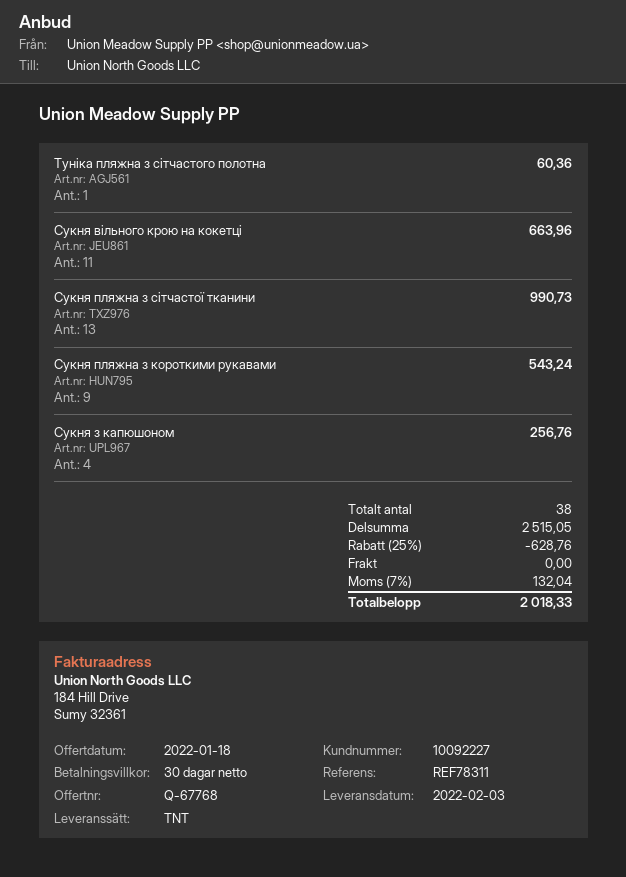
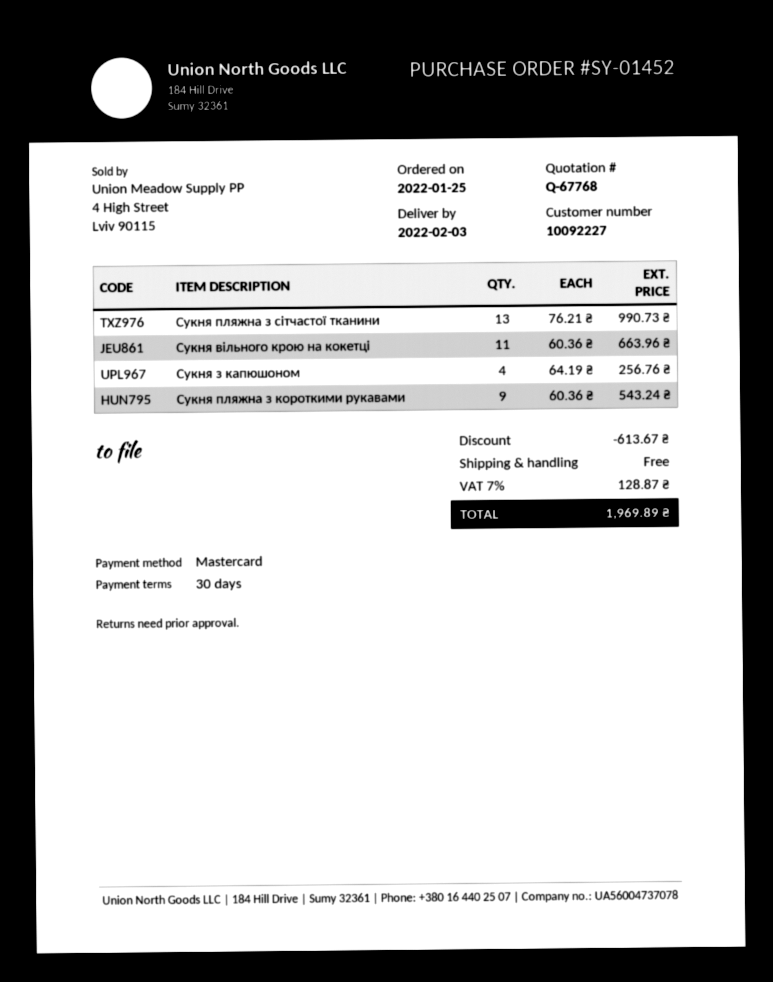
Туніка пляжна з сітчастого полотна: 1 for 60.36 -> none
discount: 628.76 -> 613.67
tax: 7% = 132.04 -> 7% = 128.87
total: 2018.33 -> 1969.89

